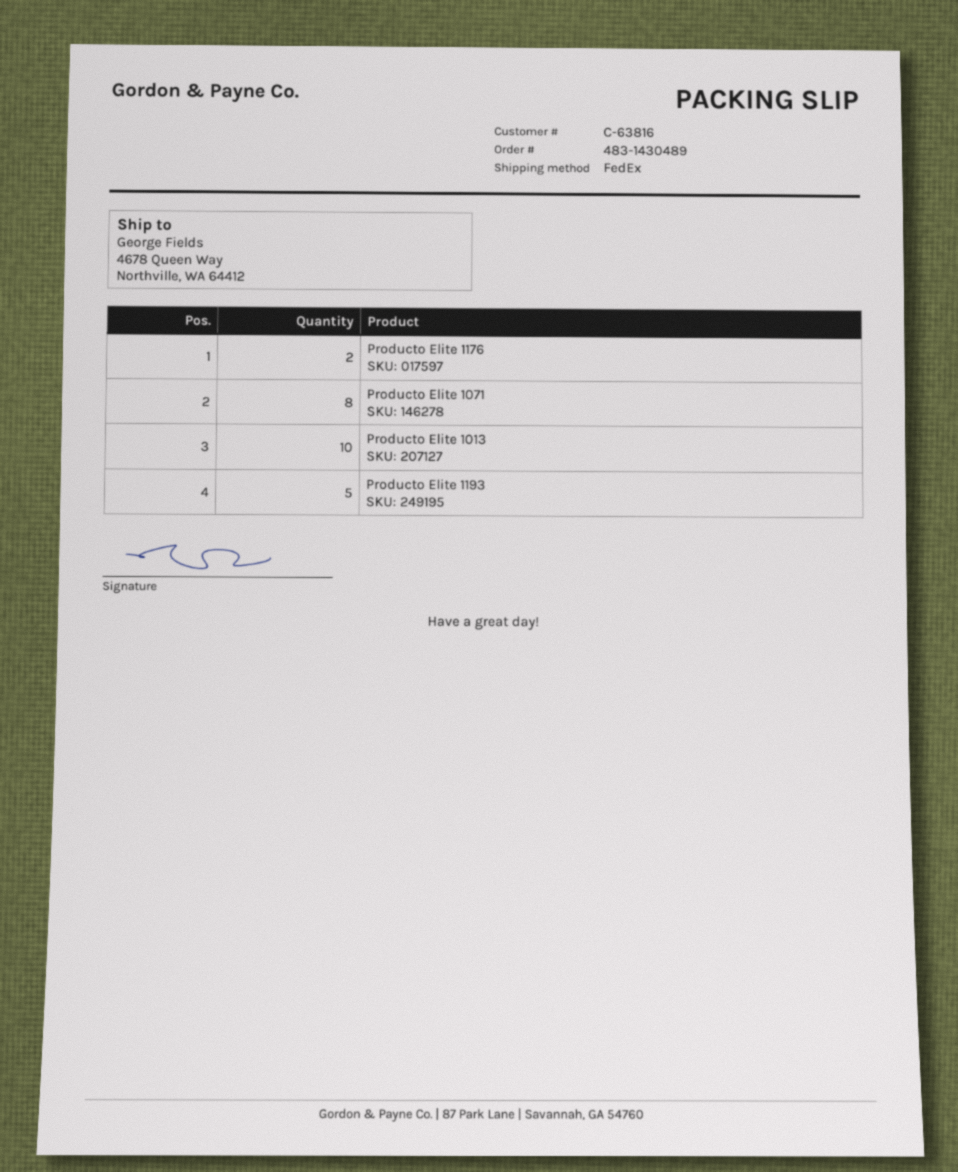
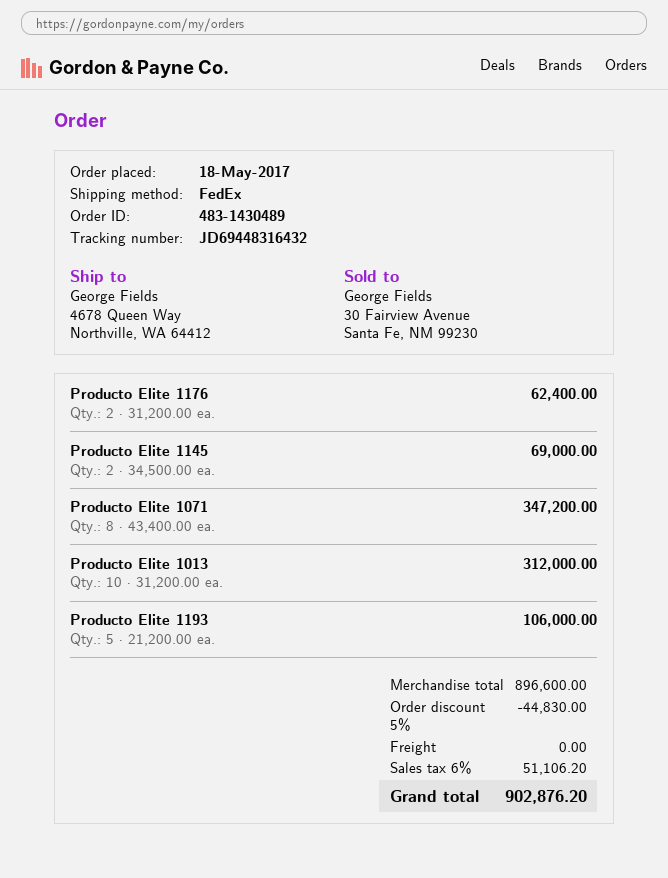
Producto Elite 1145: none -> 2

